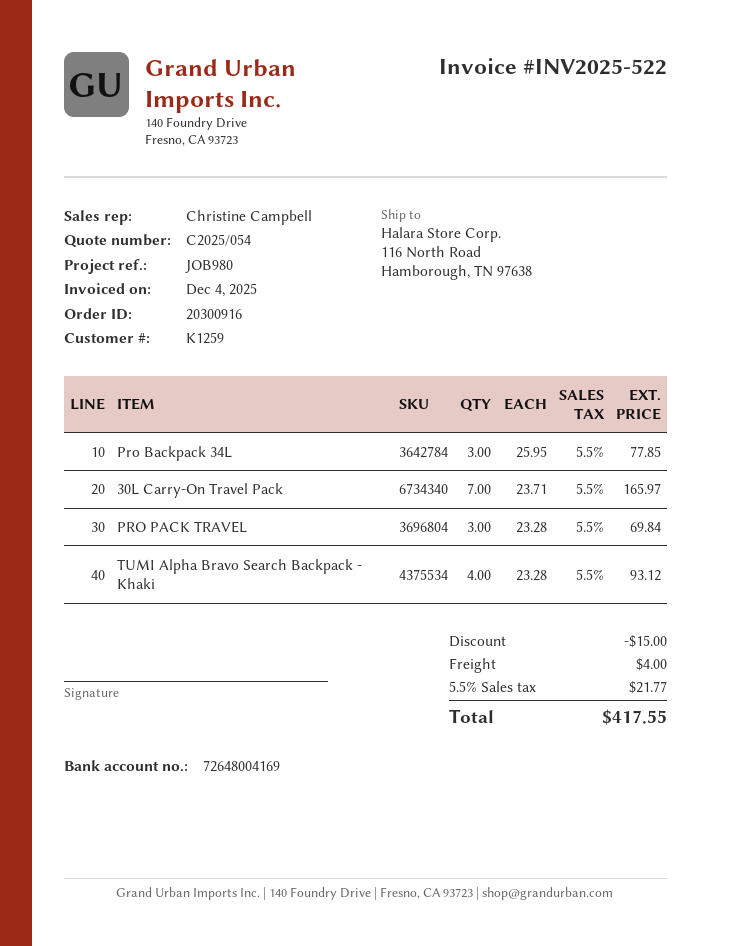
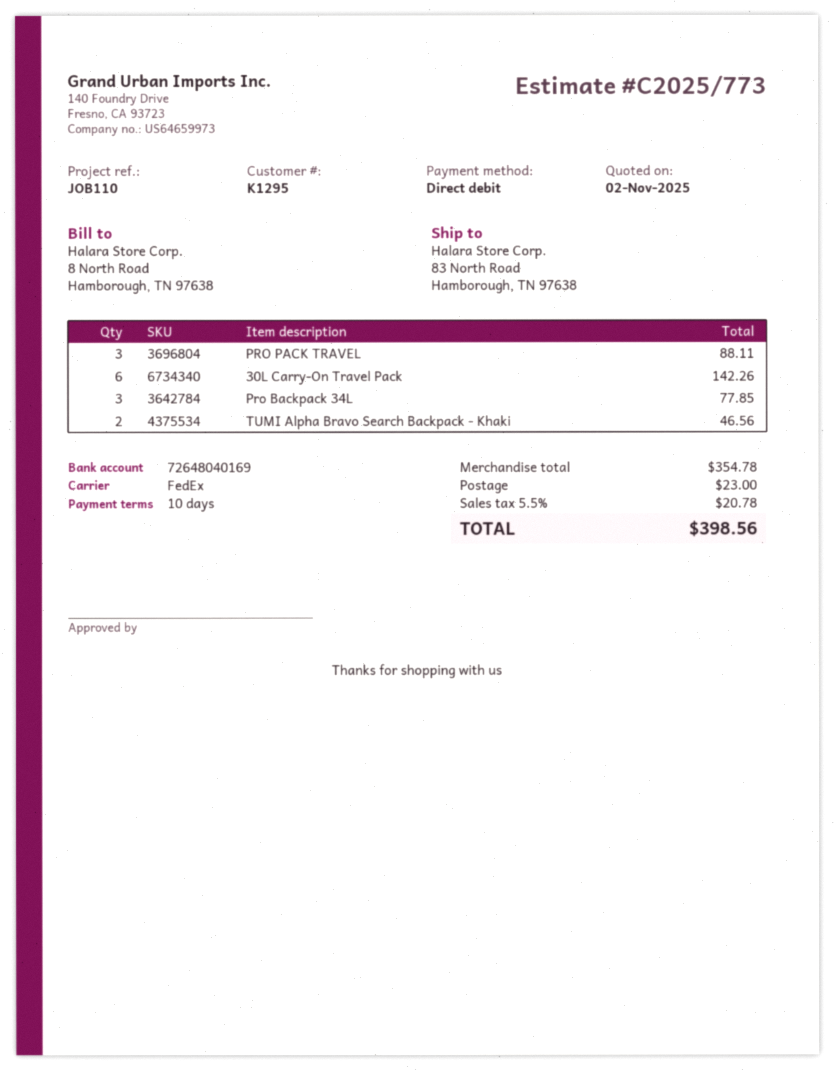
quote number: C2025/054 -> C2025/773
customer number: K1259 -> K1295
reference: JOB980 -> JOB110
bank account: 72648004169 -> 72648040169
ship to: 116 North Road, Hamborough, TN 97638 -> 83 North Road, Hamborough, TN 97638
30L Carry-On Travel Pack: 7 for 165.97 -> 6 for 142.26
PRO PACK TRAVEL: 3 for 69.84 -> 3 for 88.11
TUMI Alpha Bravo Search Backpack - Khaki: 4 for 93.12 -> 2 for 46.56
discount: 15.00 -> none
shipping: 4.00 -> 23.00
tax: 5.5% = 21.77 -> 5.5% = 20.78
total: 417.55 -> 398.56

